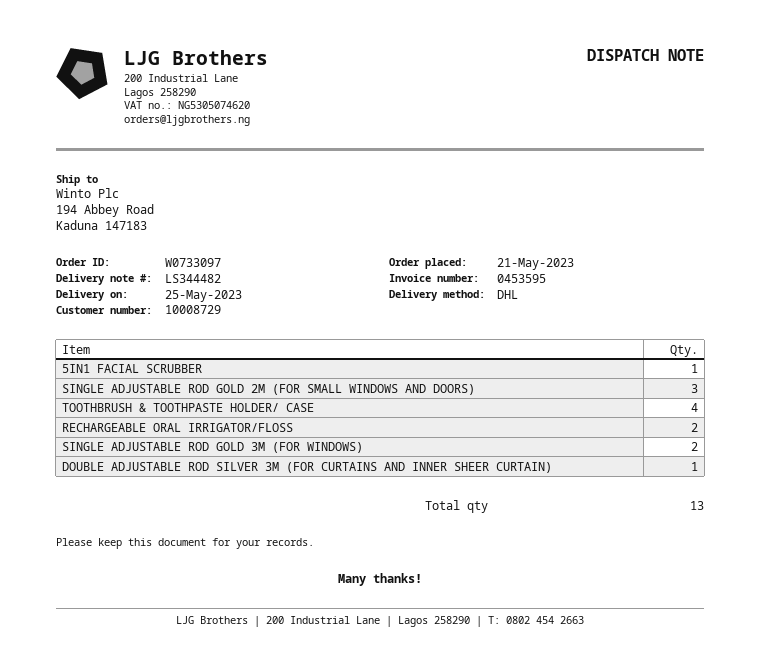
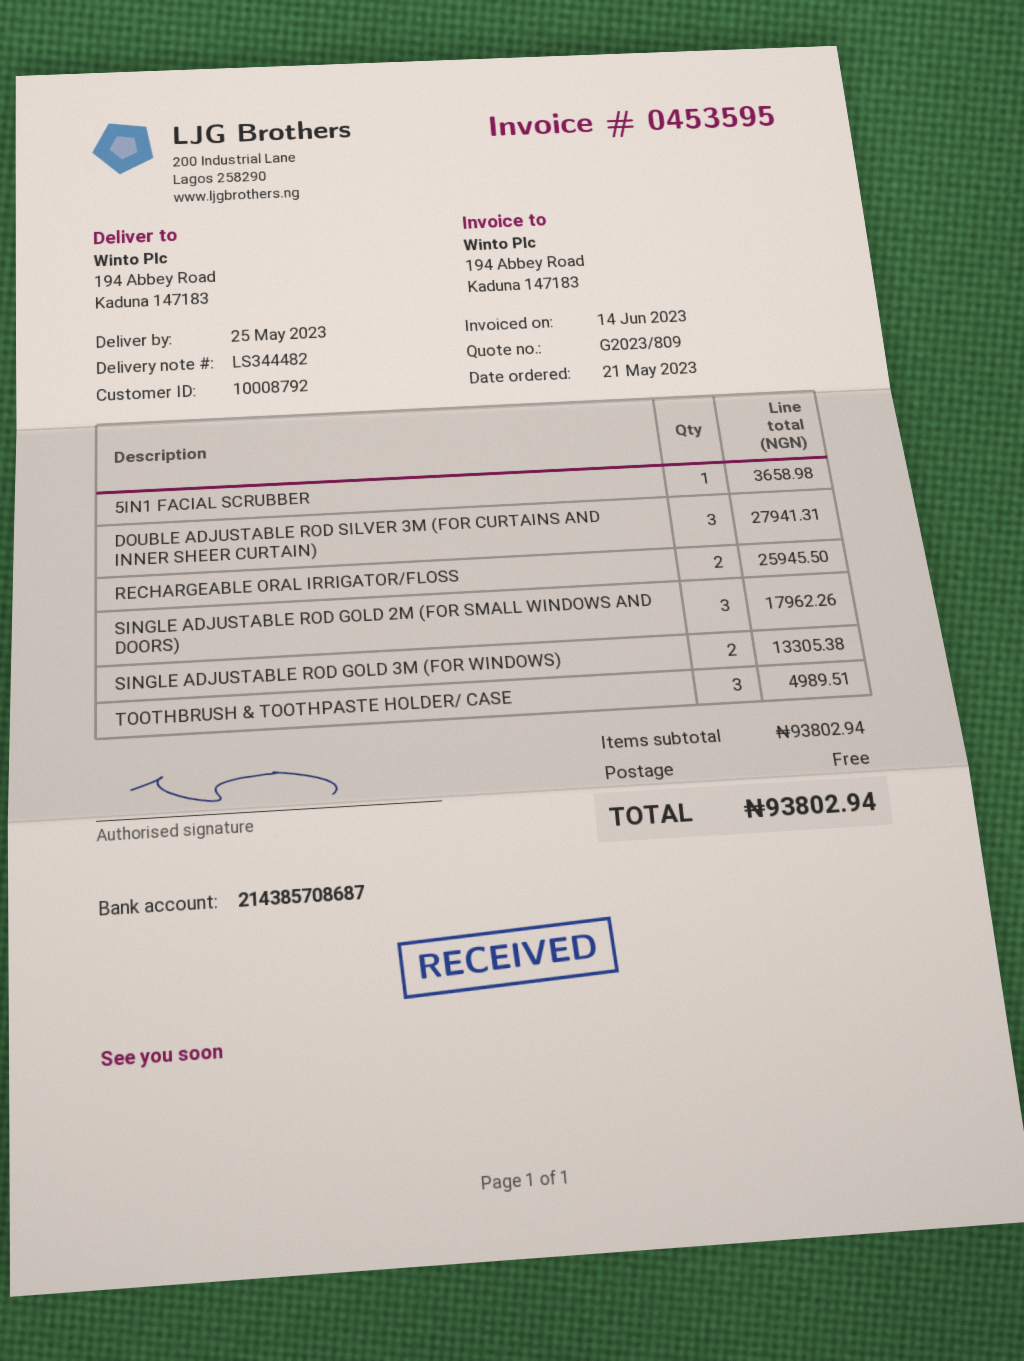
customer number: 10008729 -> 10008792
TOOTHBRUSH & TOOTHPASTE HOLDER/ CASE: 4 -> 3
DOUBLE ADJUSTABLE ROD SILVER 3M (FOR CURTAINS AND INNER SHEER CURTAIN): 1 -> 3

